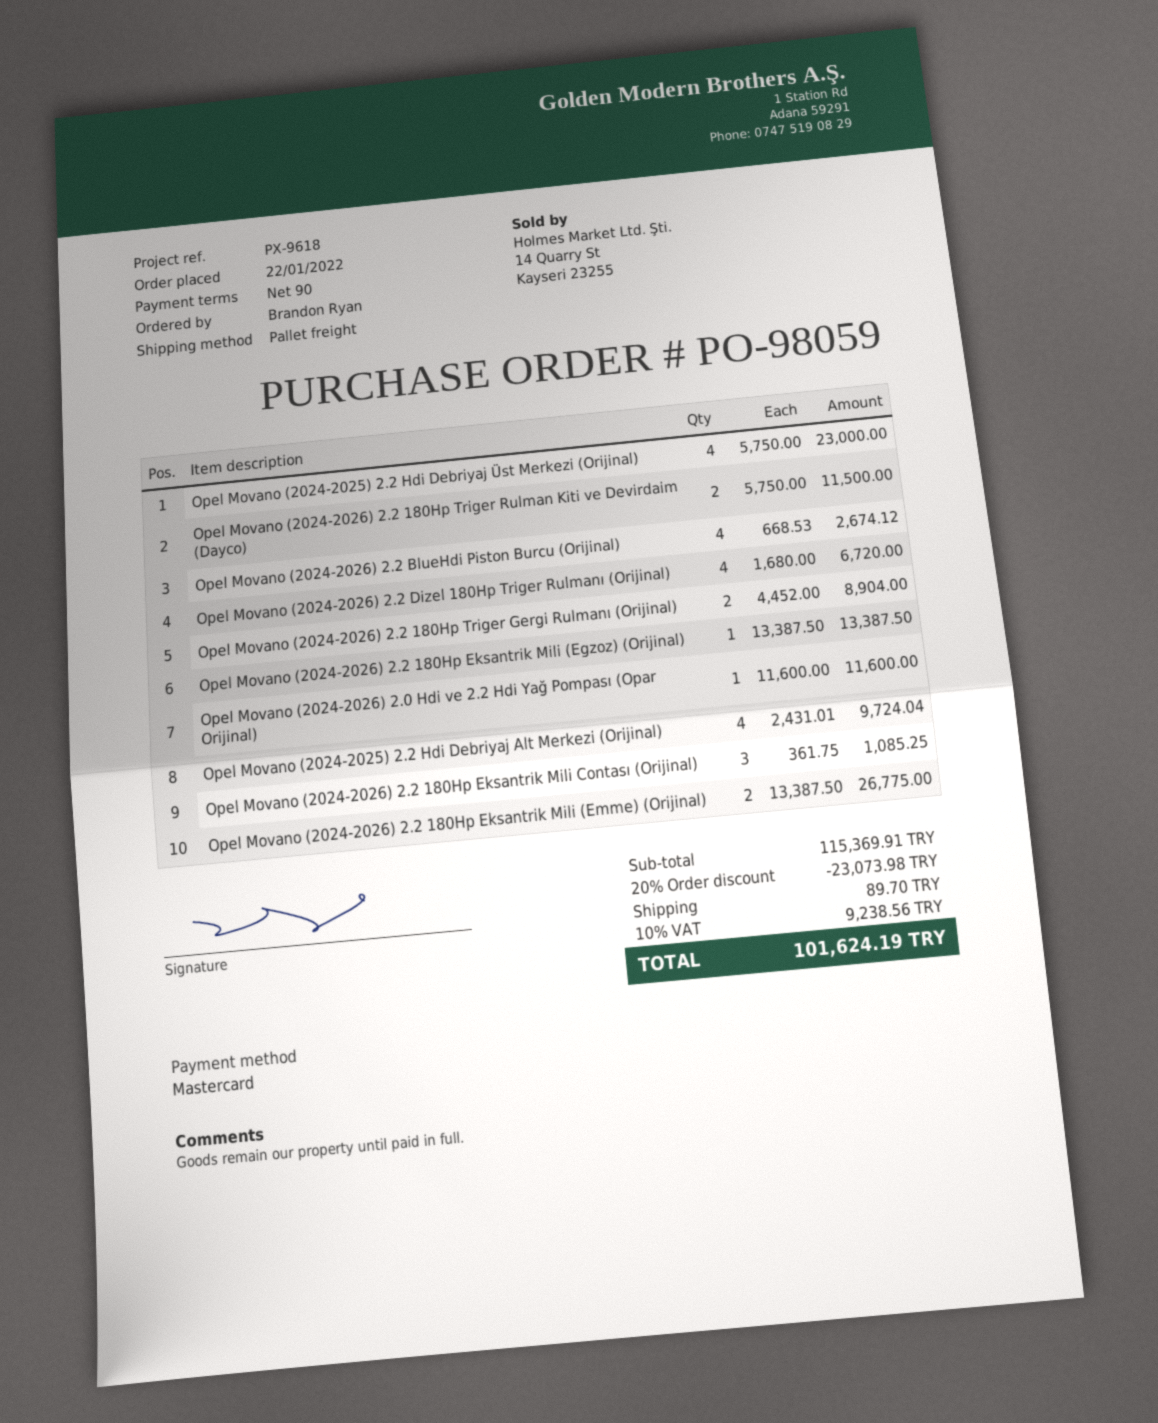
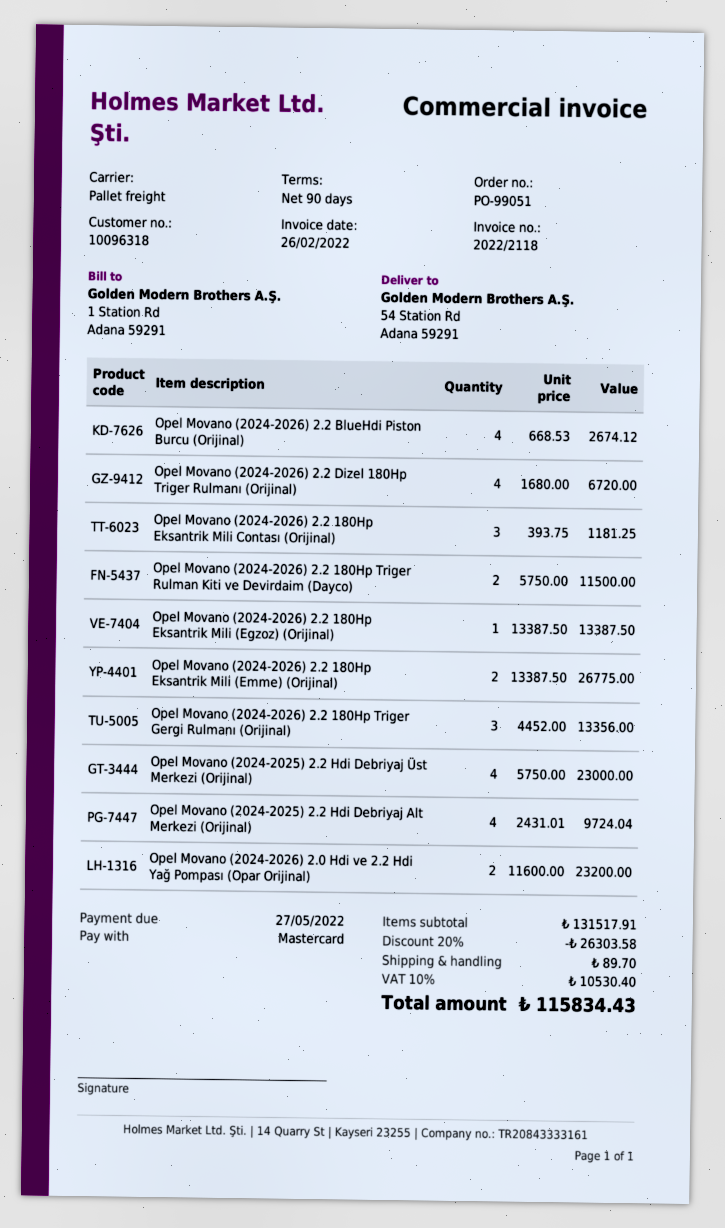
order number: PO-98059 -> PO-99051
Opel Movano (2024-2026) 2.2 180Hp Triger Gergi Rulmanı (Orijinal): 2 x 4452.00 = 8904.00 -> 3 x 4452.00 = 13356.00
Opel Movano (2024-2026) 2.0 Hdi ve 2.2 Hdi Yağ Pompası (Opar Orijinal): 1 x 11600.00 = 11600.00 -> 2 x 11600.00 = 23200.00
Opel Movano (2024-2026) 2.2 180Hp Eksantrik Mili Contası (Orijinal): 3 x 361.75 = 1085.25 -> 3 x 393.75 = 1181.25
subtotal: 115369.91 -> 131517.91
discount: 20% = 23073.98 -> 20% = 26303.58
tax: 10% = 9238.56 -> 10% = 10530.40
total: 101624.19 -> 115834.43

